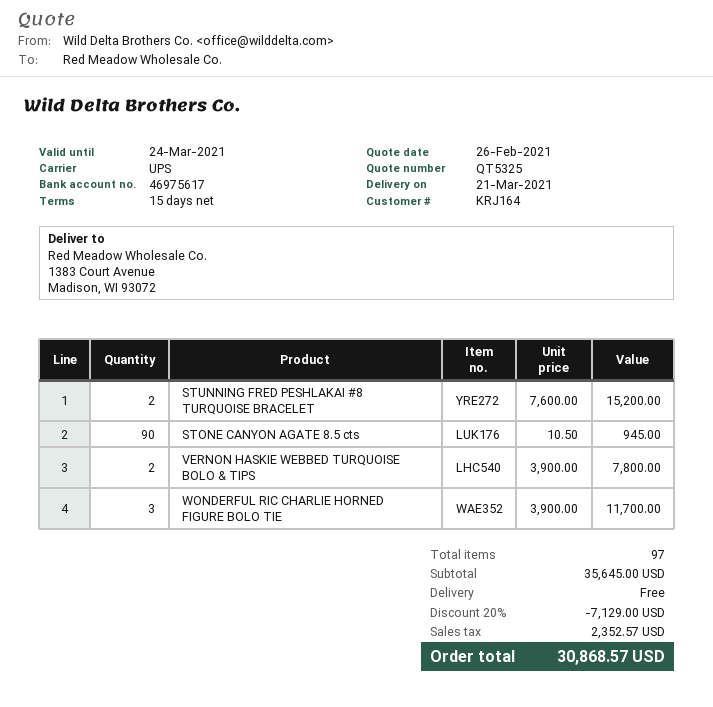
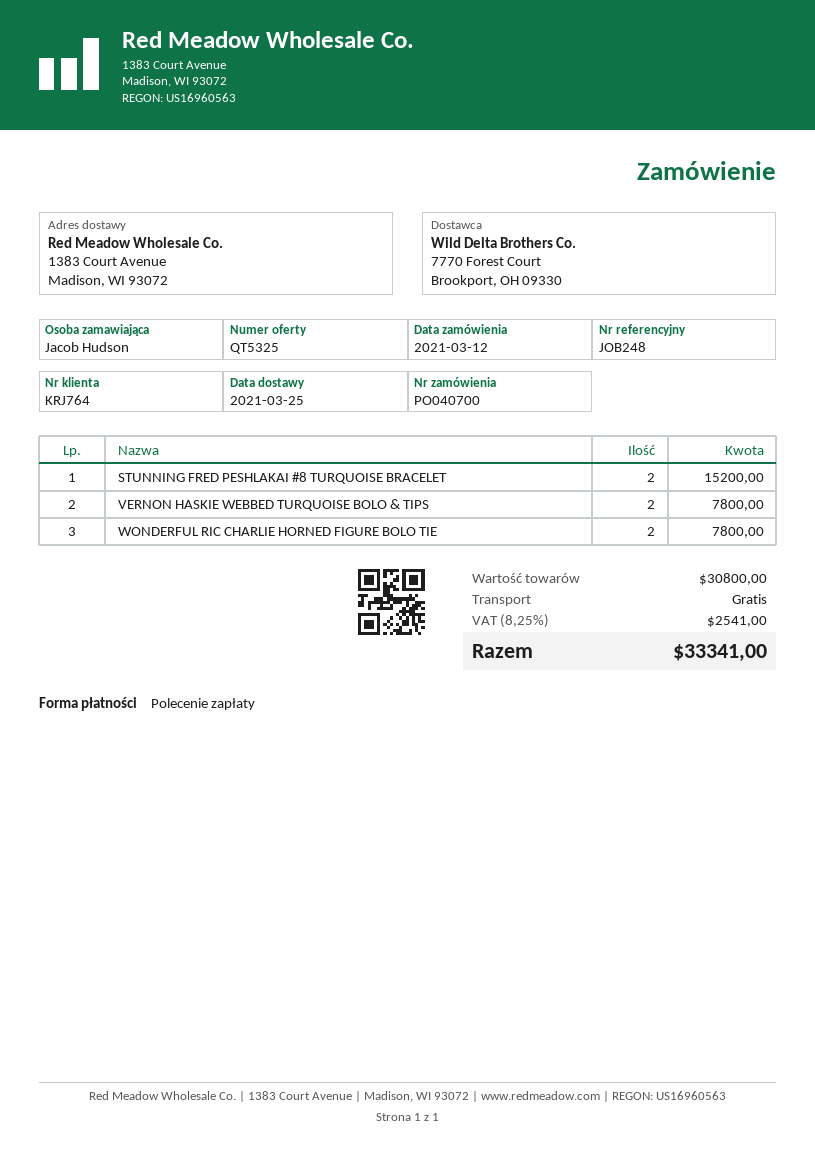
delivery date: 2021-03-21 -> 2021-03-25
customer number: KRJ164 -> KRJ764
STONE CANYON AGATE 8.5 cts: 90 for 945.00 -> none
WONDERFUL RIC CHARLIE HORNED FIGURE BOLO TIE: 3 for 11700.00 -> 2 for 7800.00
subtotal: 35645.00 -> 30800.00
discount: 20% = 7129.00 -> none
tax: 2352.57 -> 2541.00
total: 30868.57 -> 33341.00

